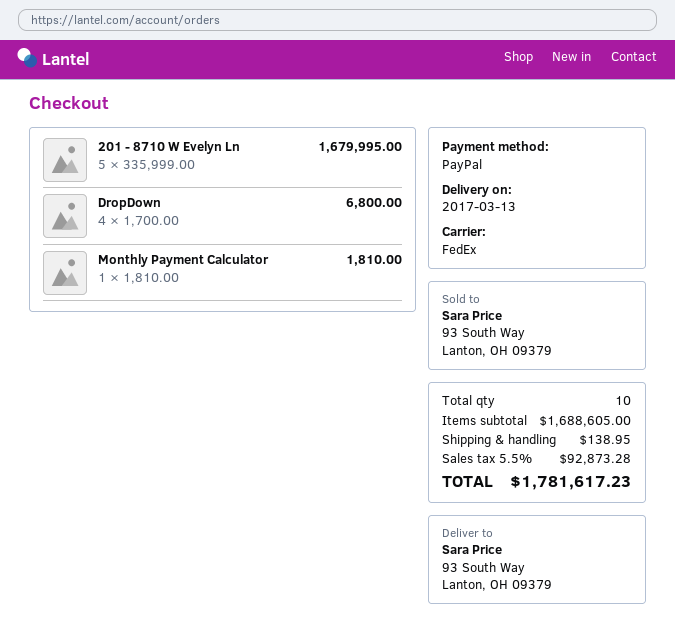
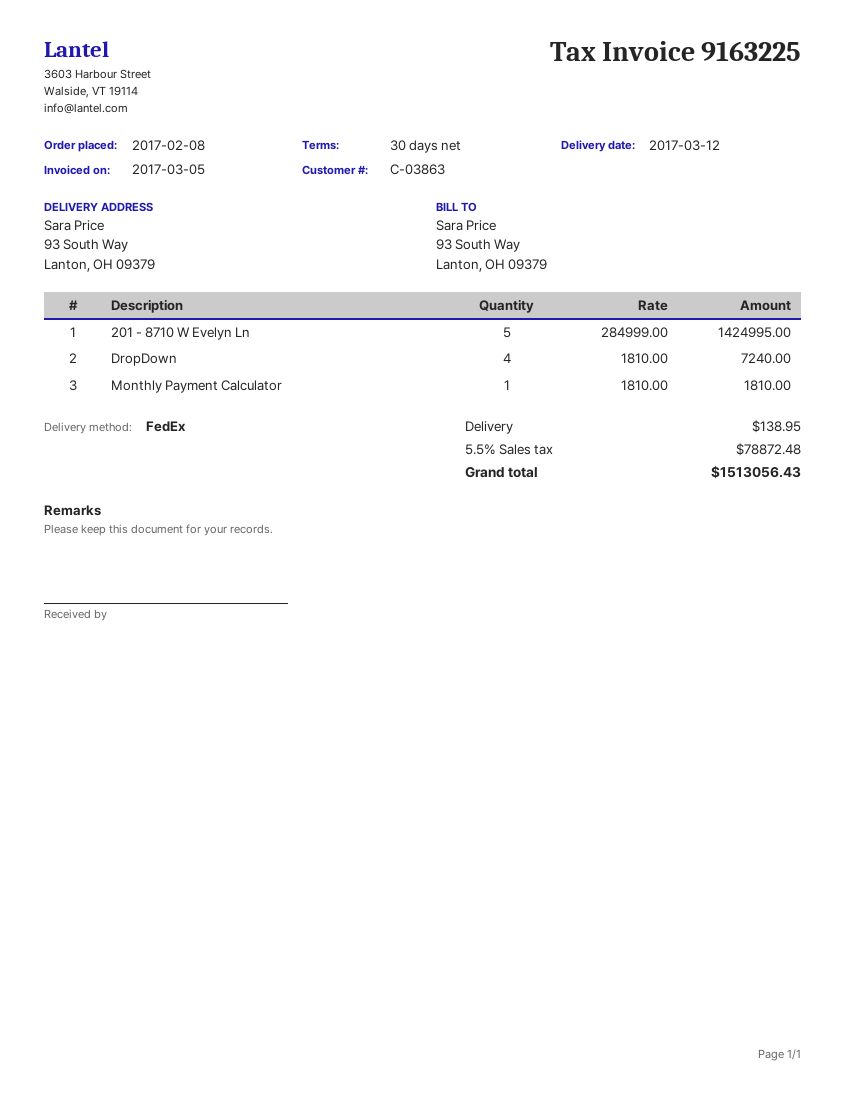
delivery date: 2017-03-13 -> 2017-03-12
201 - 8710 W Evelyn Ln: 5 x 335999.00 = 1679995.00 -> 5 x 284999.00 = 1424995.00
DropDown: 4 x 1700.00 = 6800.00 -> 4 x 1810.00 = 7240.00
tax: 5.5% = 92873.28 -> 5.5% = 78872.48
total: 1781617.23 -> 1513056.43

